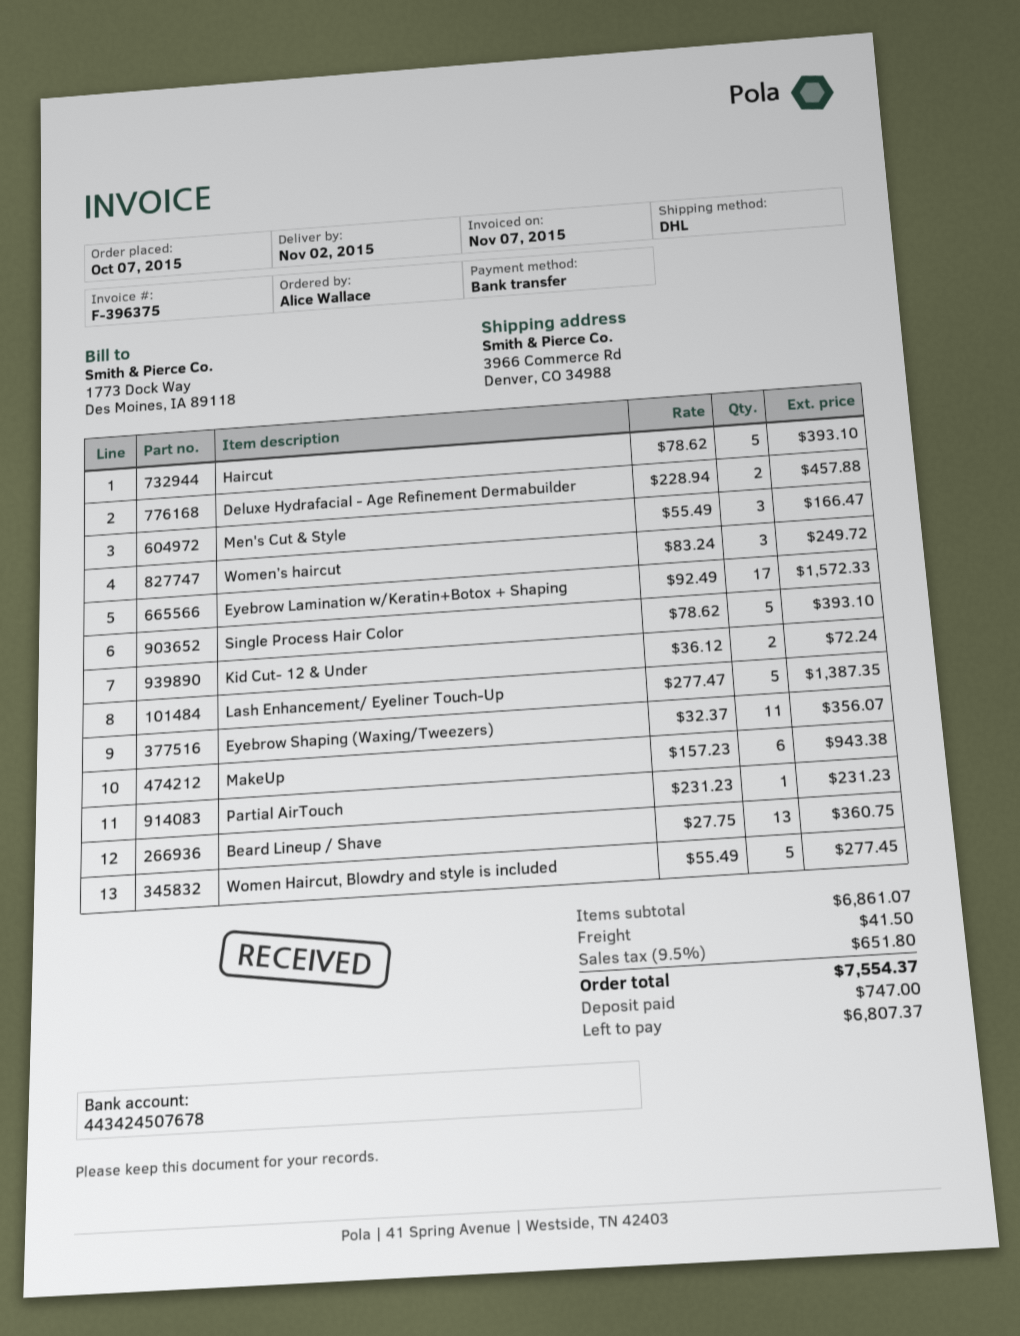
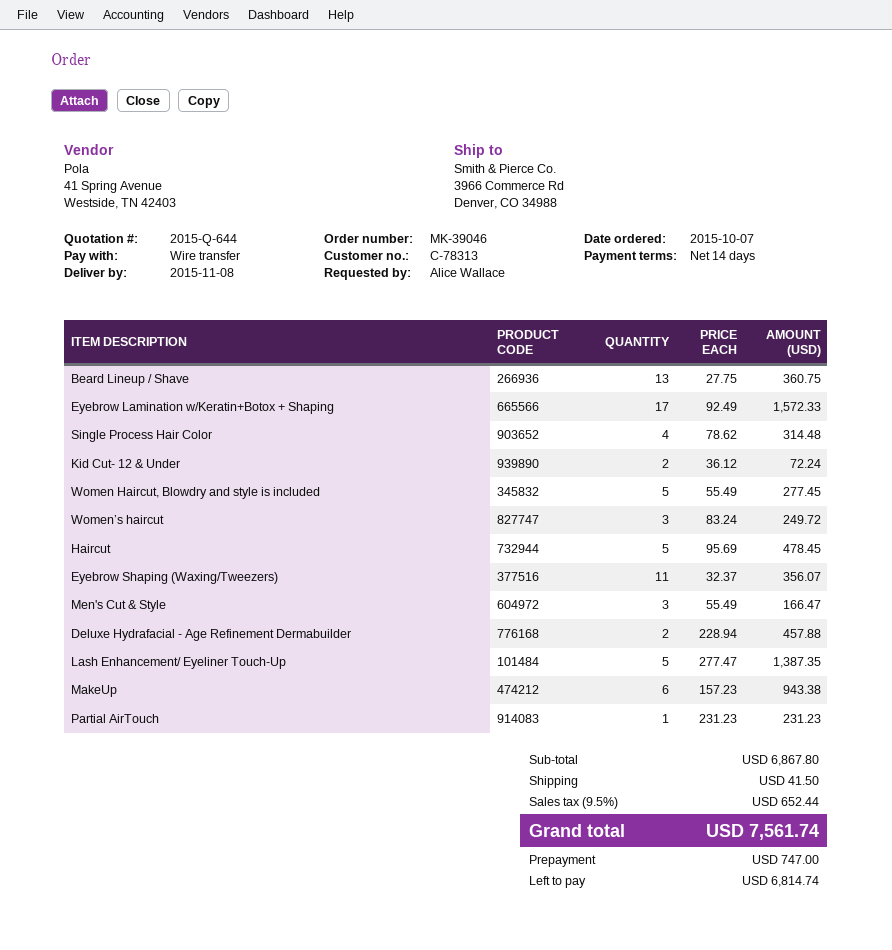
delivery date: 2015-11-02 -> 2015-11-08
Haircut: 5 x 78.62 = 393.10 -> 5 x 95.69 = 478.45
Single Process Hair Color: 5 x 78.62 = 393.10 -> 4 x 78.62 = 314.48
subtotal: 6861.07 -> 6867.80
tax: 9.5% = 651.80 -> 9.5% = 652.44
total: 7554.37 -> 7561.74
balance: 6807.37 -> 6814.74

